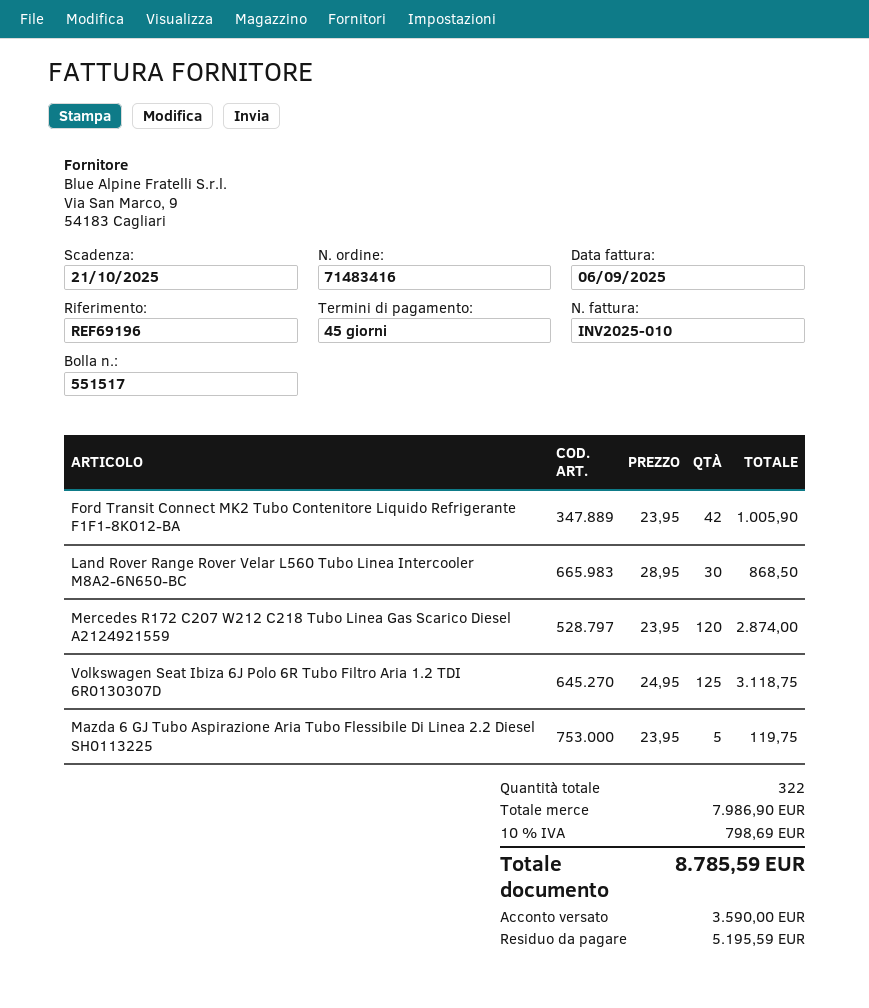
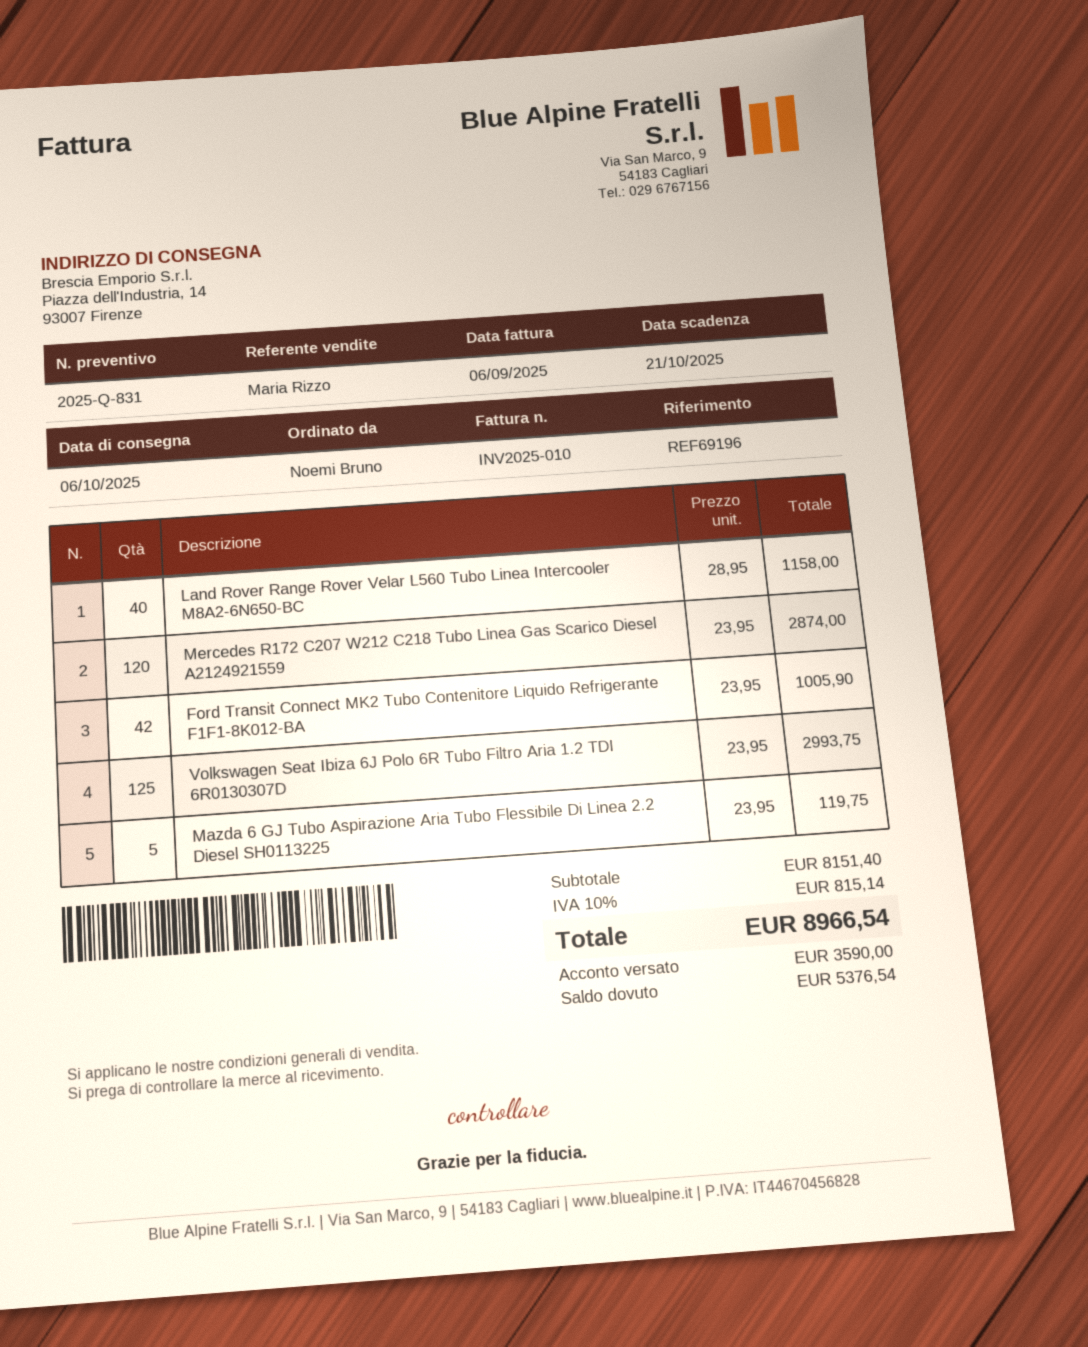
Land Rover Range Rover Velar L560 Tubo Linea Intercooler M8A2-6N650-BC: 30 x 28.95 = 868.50 -> 40 x 28.95 = 1158.00
Volkswagen Seat Ibiza 6J Polo 6R Tubo Filtro Aria 1.2 TDI 6R0130307D: 125 x 24.95 = 3118.75 -> 125 x 23.95 = 2993.75
subtotal: 7986.90 -> 8151.40
tax: 10% = 798.69 -> 10% = 815.14
total: 8785.59 -> 8966.54
balance: 5195.59 -> 5376.54

